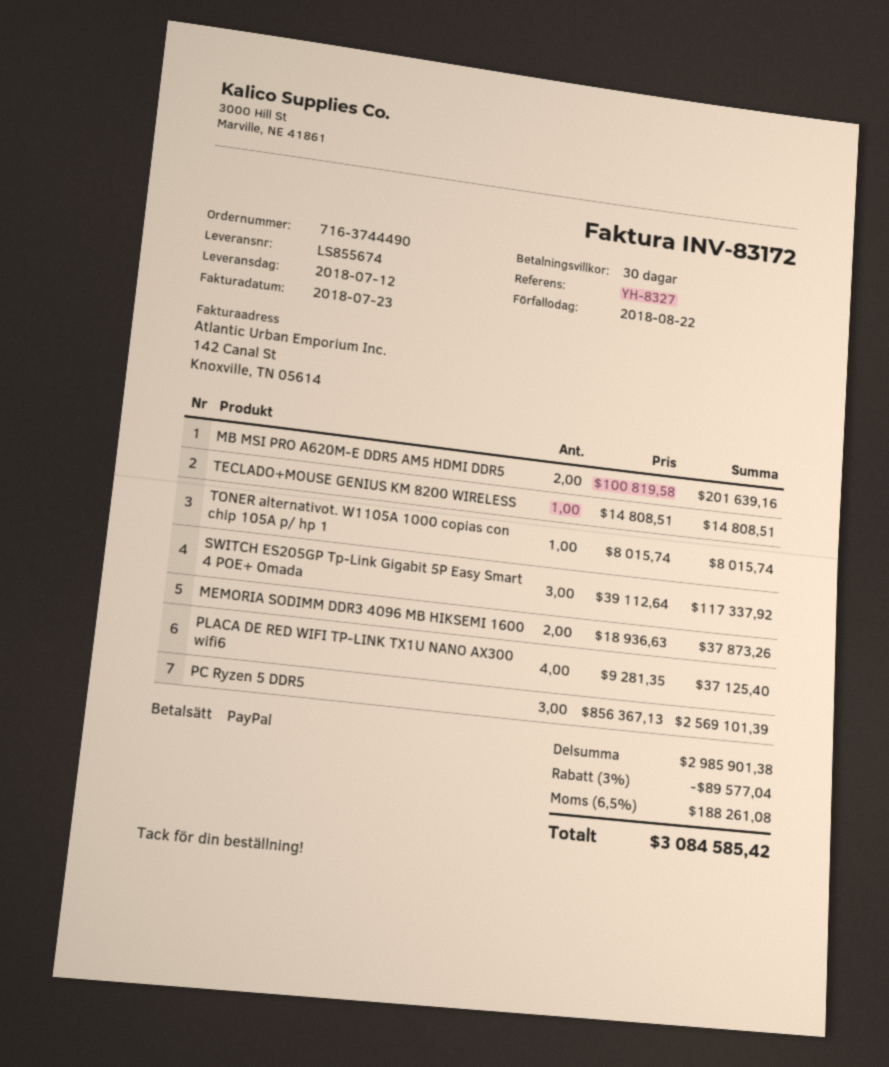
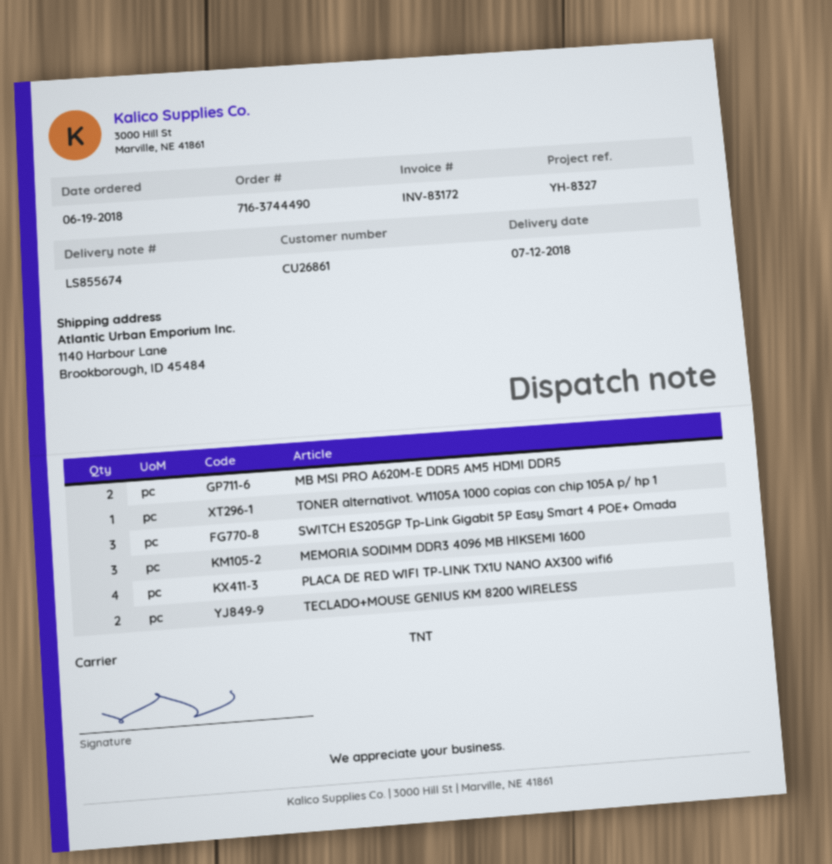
TECLADO+MOUSE GENIUS KM 8200 WIRELESS: 1 -> 2
MEMORIA SODIMM DDR3 4096 MB HIKSEMI 1600: 2 -> 3
PC Ryzen 5 DDR5: 3 -> none

